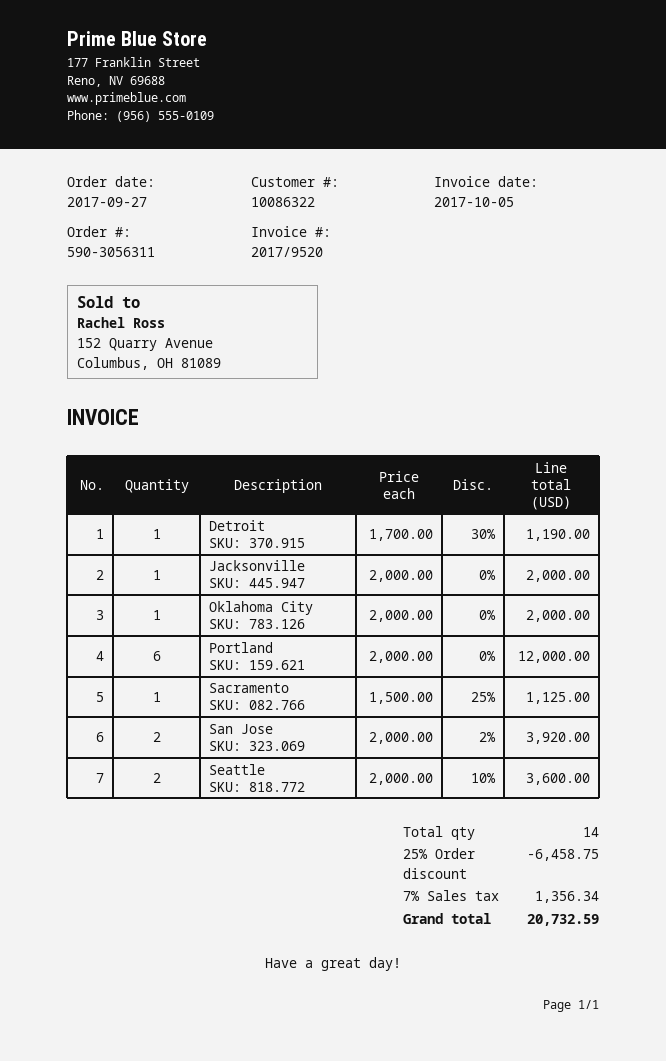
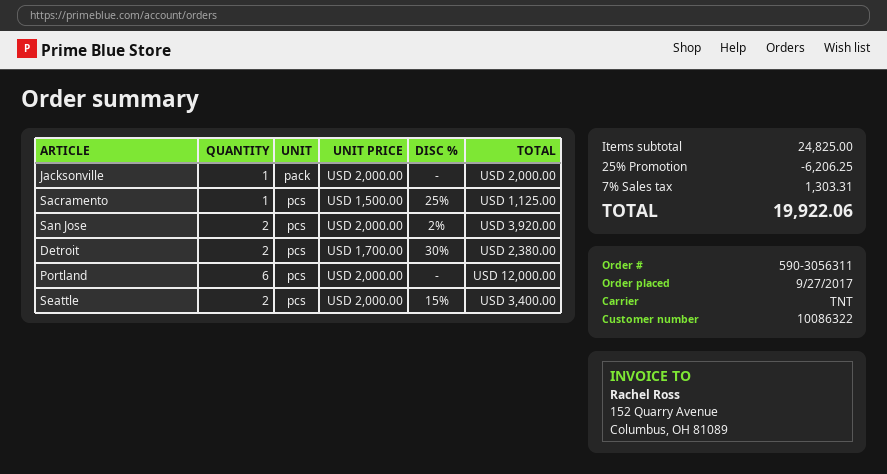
Detroit: 1 x 1700.00 - 30% = 1190.00 -> 2 x 1700.00 - 30% = 2380.00
Oklahoma City: 1 x 2000.00 = 2000.00 -> none
Seattle: 2 x 2000.00 - 10% = 3600.00 -> 2 x 2000.00 - 15% = 3400.00
discount: 25% = 6458.75 -> 25% = 6206.25
tax: 7% = 1356.34 -> 7% = 1303.31
total: 20732.59 -> 19922.06

